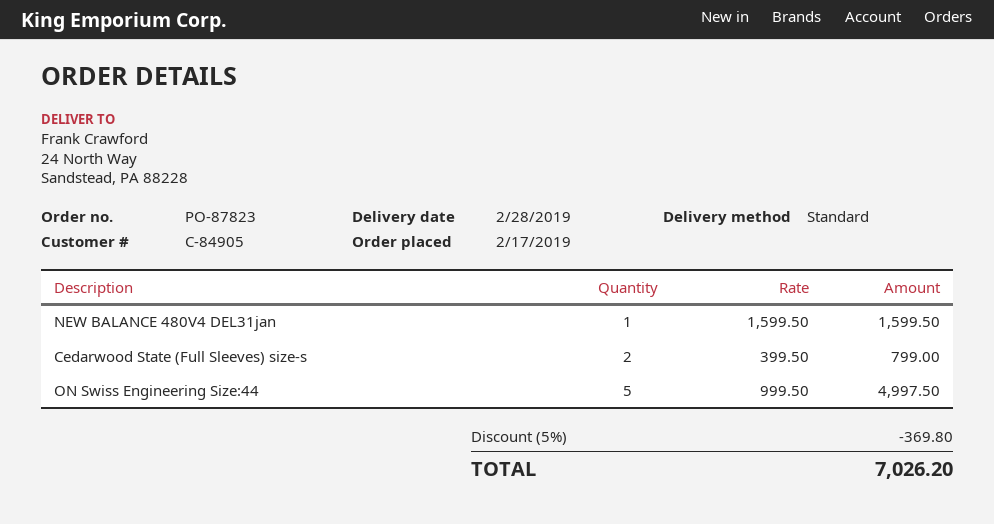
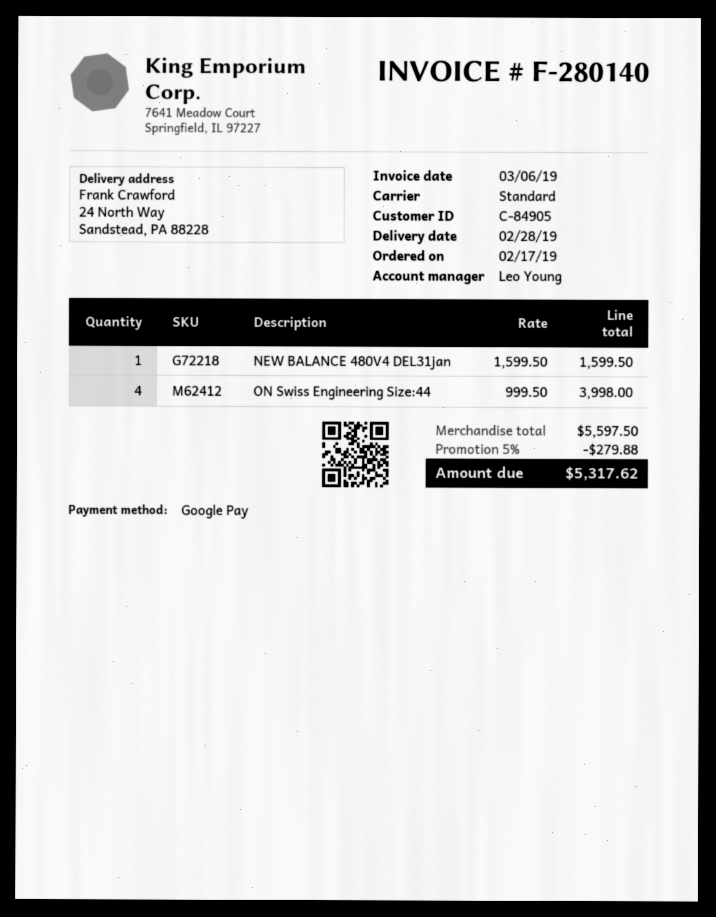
Cedarwood State (Full Sleeves) size-s: 2 x 399.50 = 799.00 -> none
ON Swiss Engineering Size:44: 5 x 999.50 = 4997.50 -> 4 x 999.50 = 3998.00
discount: 5% = 369.80 -> 5% = 279.88
total: 7026.20 -> 5317.62

